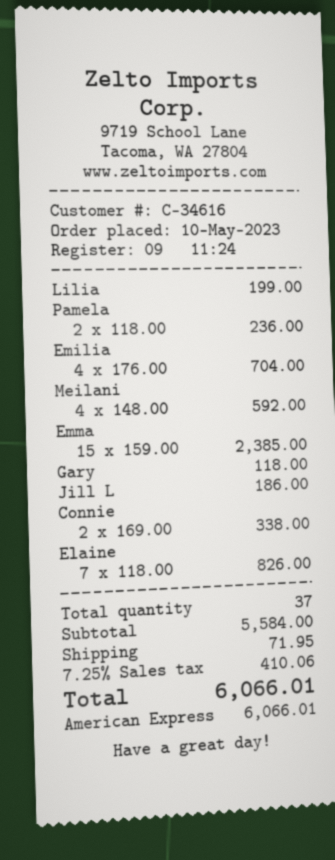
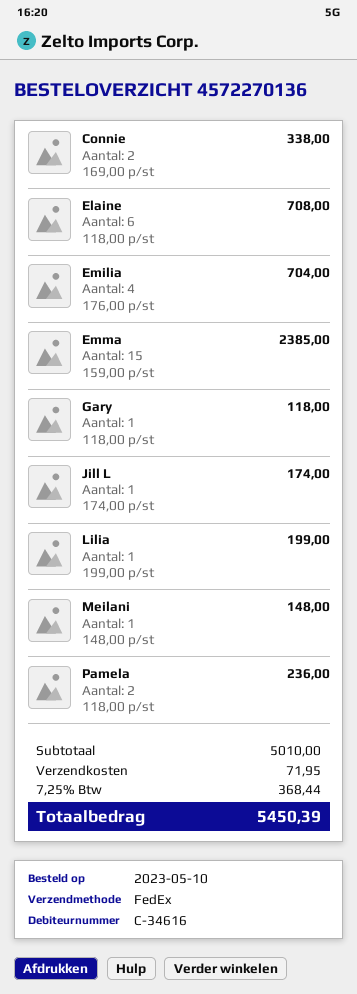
Meilani: 4 x 148.00 = 592.00 -> 1 x 148.00 = 148.00
Jill L: 1 x 186.00 = 186.00 -> 1 x 174.00 = 174.00
Elaine: 7 x 118.00 = 826.00 -> 6 x 118.00 = 708.00
subtotal: 5584.00 -> 5010.00
tax: 7.25% = 410.06 -> 7.25% = 368.44
total: 6066.01 -> 5450.39

